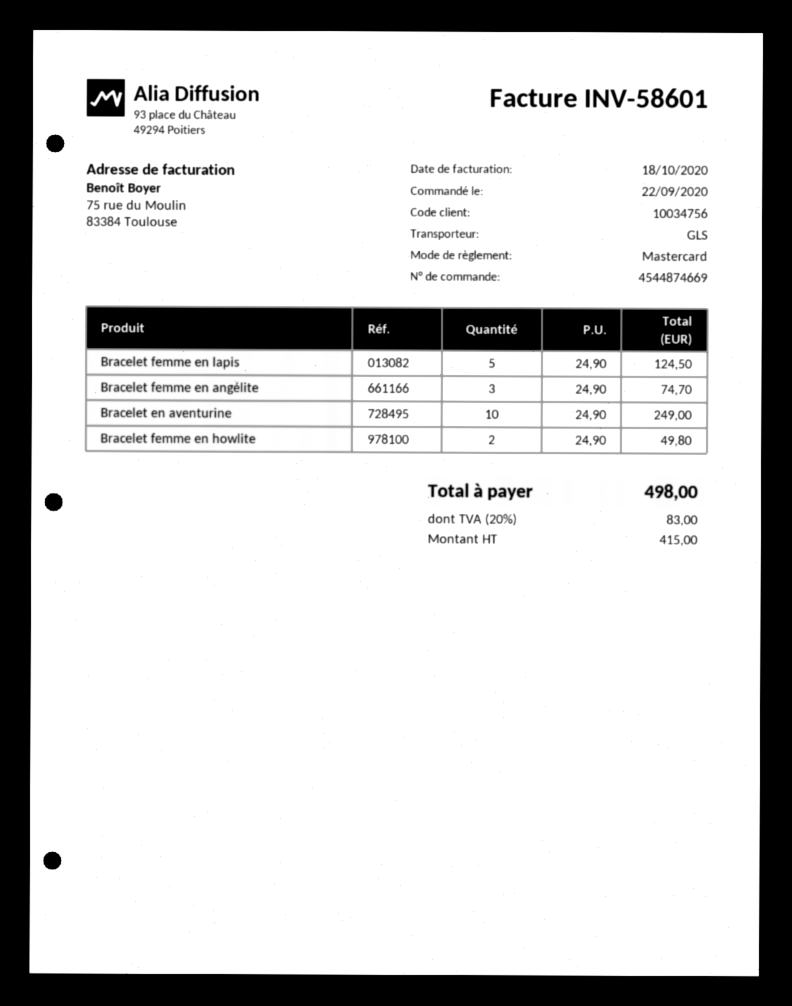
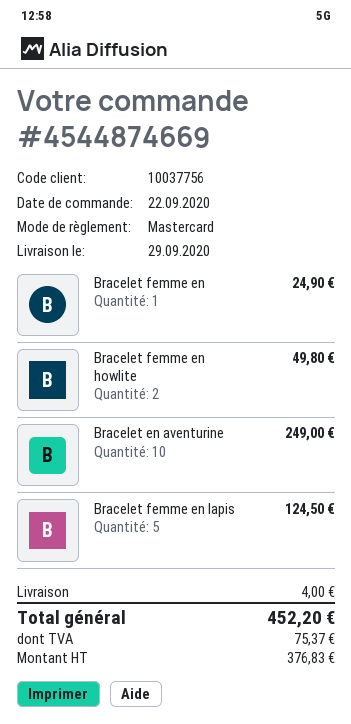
customer number: 10034756 -> 10037756
Bracelet femme en angélite: 3 for 74.70 -> none
Bracelet femme en: none -> 1 for 24.90
shipping: none -> 4.00
net: 415.00 -> 376.83
tax: 83.00 -> 75.37
total: 498.00 -> 452.20

